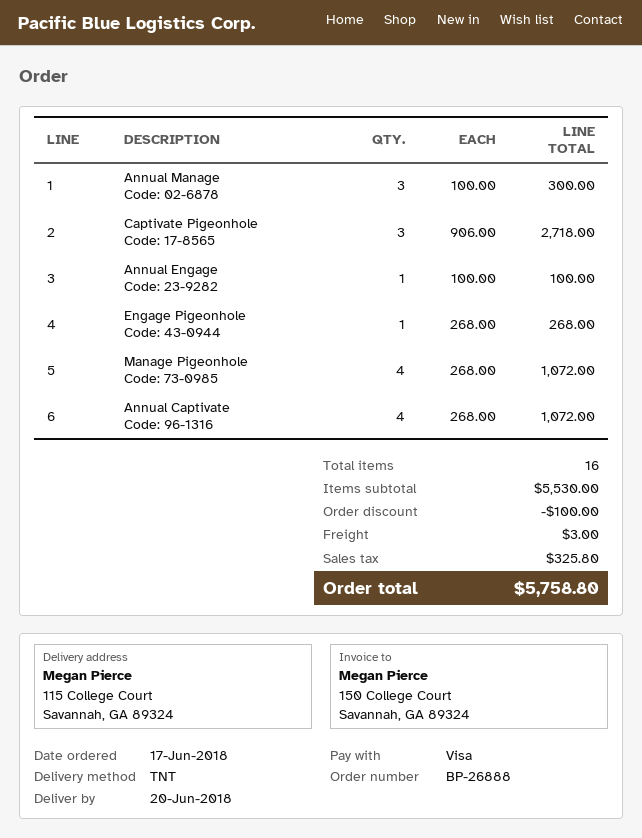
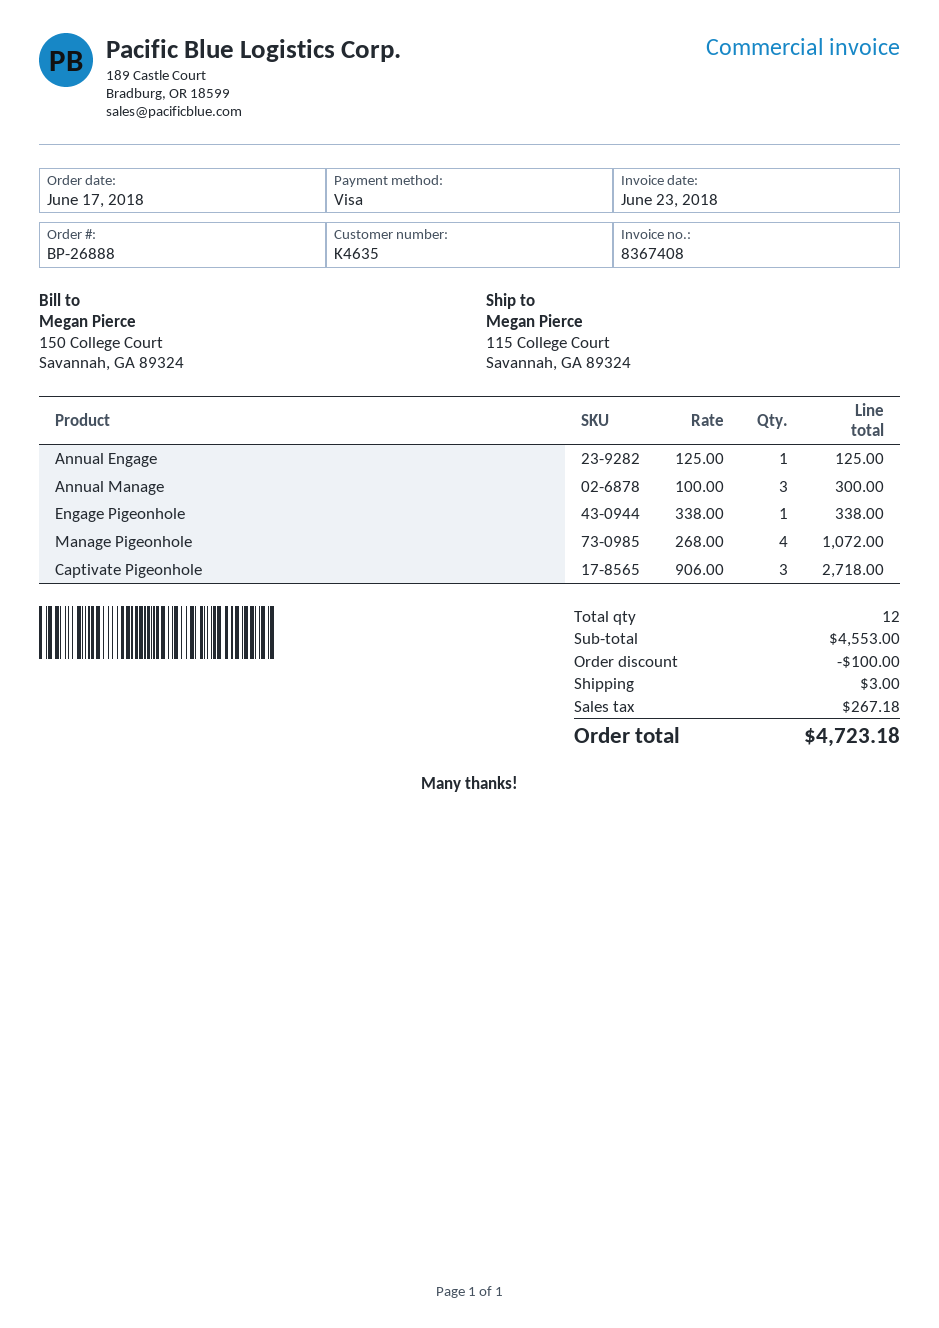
Annual Engage: 1 x 100.00 = 100.00 -> 1 x 125.00 = 125.00
Engage Pigeonhole: 1 x 268.00 = 268.00 -> 1 x 338.00 = 338.00
Annual Captivate: 4 x 268.00 = 1072.00 -> none
total quantity: 16 -> 12
subtotal: 5530.00 -> 4553.00
tax: 325.80 -> 267.18
total: 5758.80 -> 4723.18

